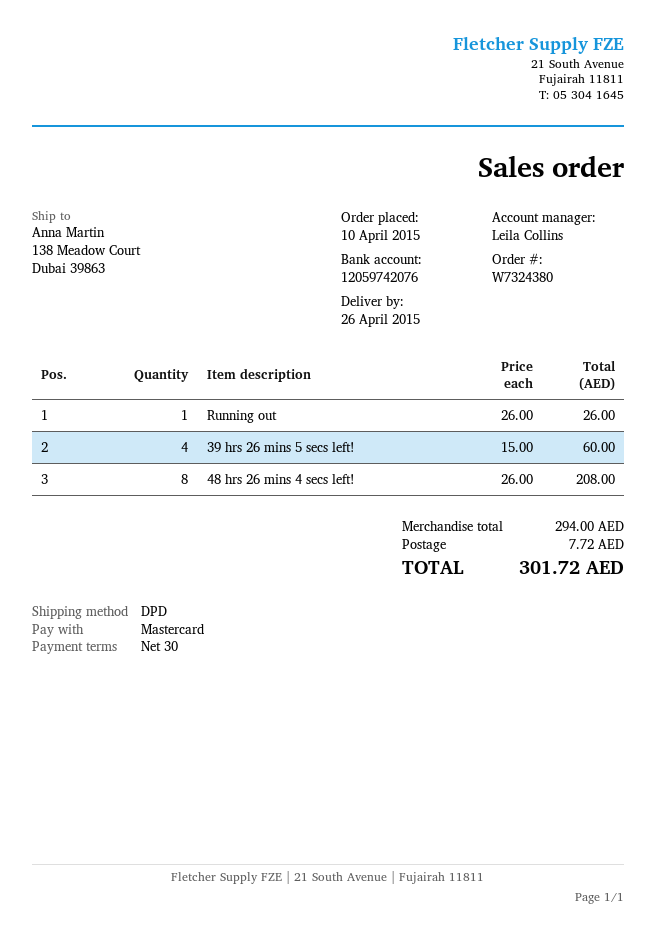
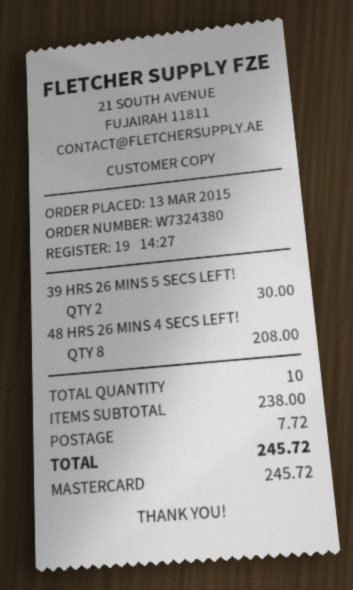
order date: 2015-04-10 -> 2015-03-13
Running out: 1 for 26.00 -> none
39 hrs 26 mins 5 secs left!: 4 for 60.00 -> 2 for 30.00
subtotal: 294.00 -> 238.00
total: 301.72 -> 245.72

